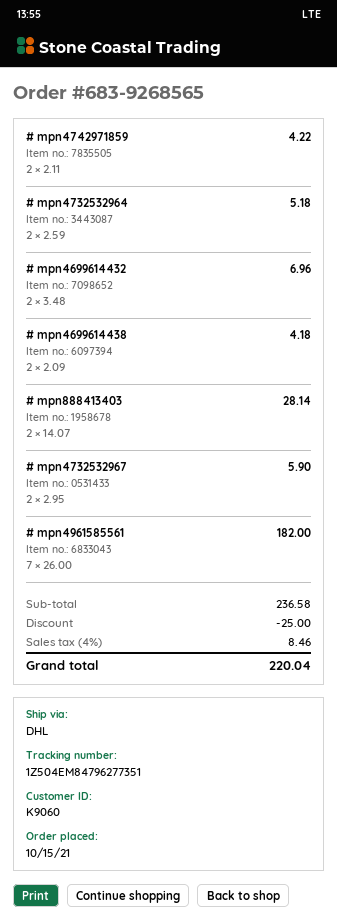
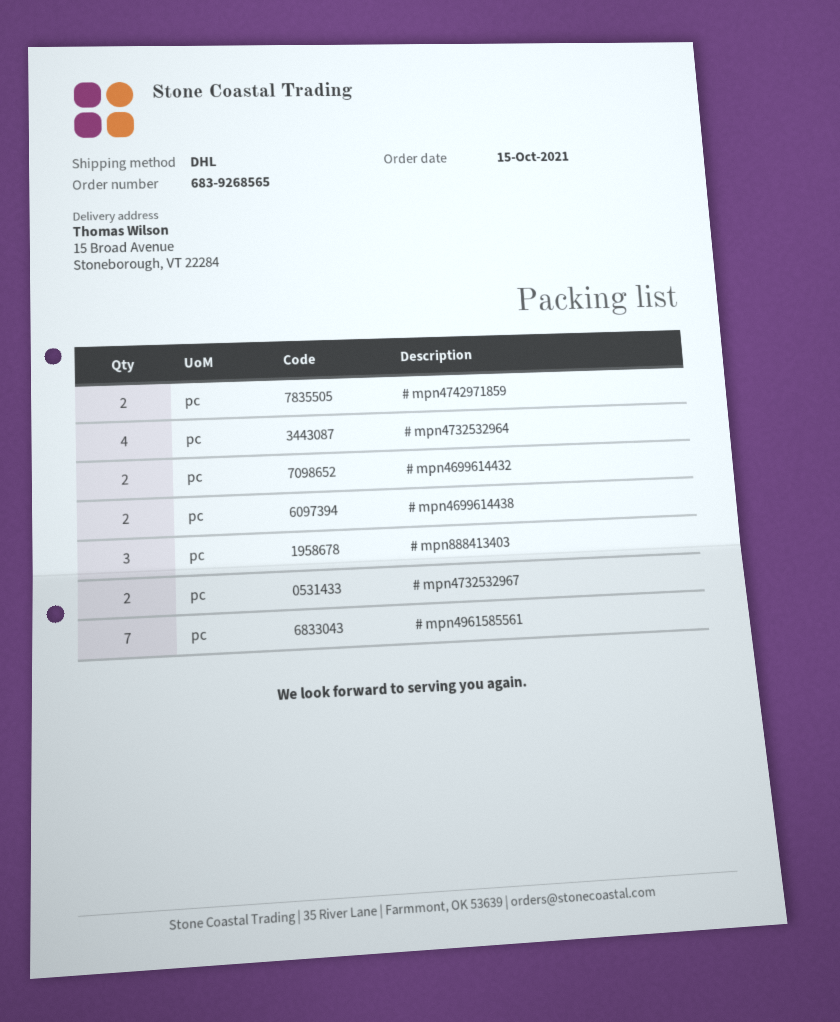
# mpn4732532964: 2 -> 4
# mpn888413403: 2 -> 3

